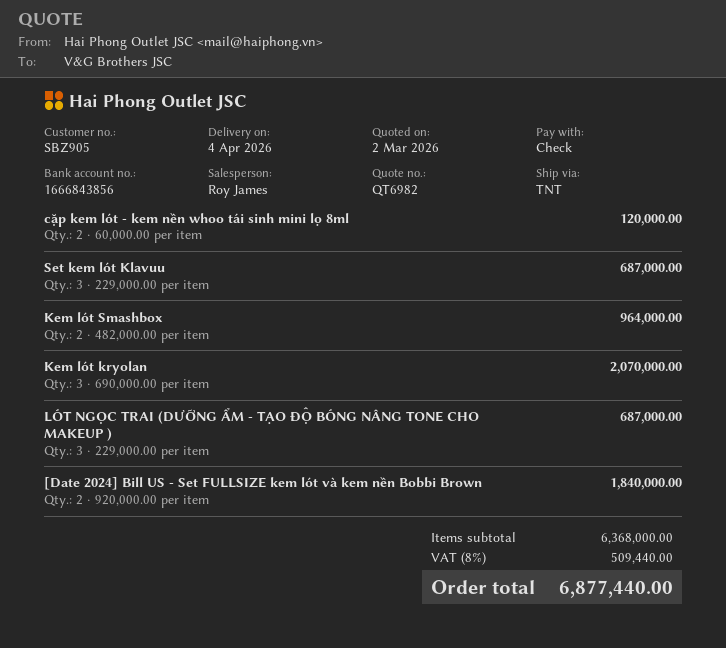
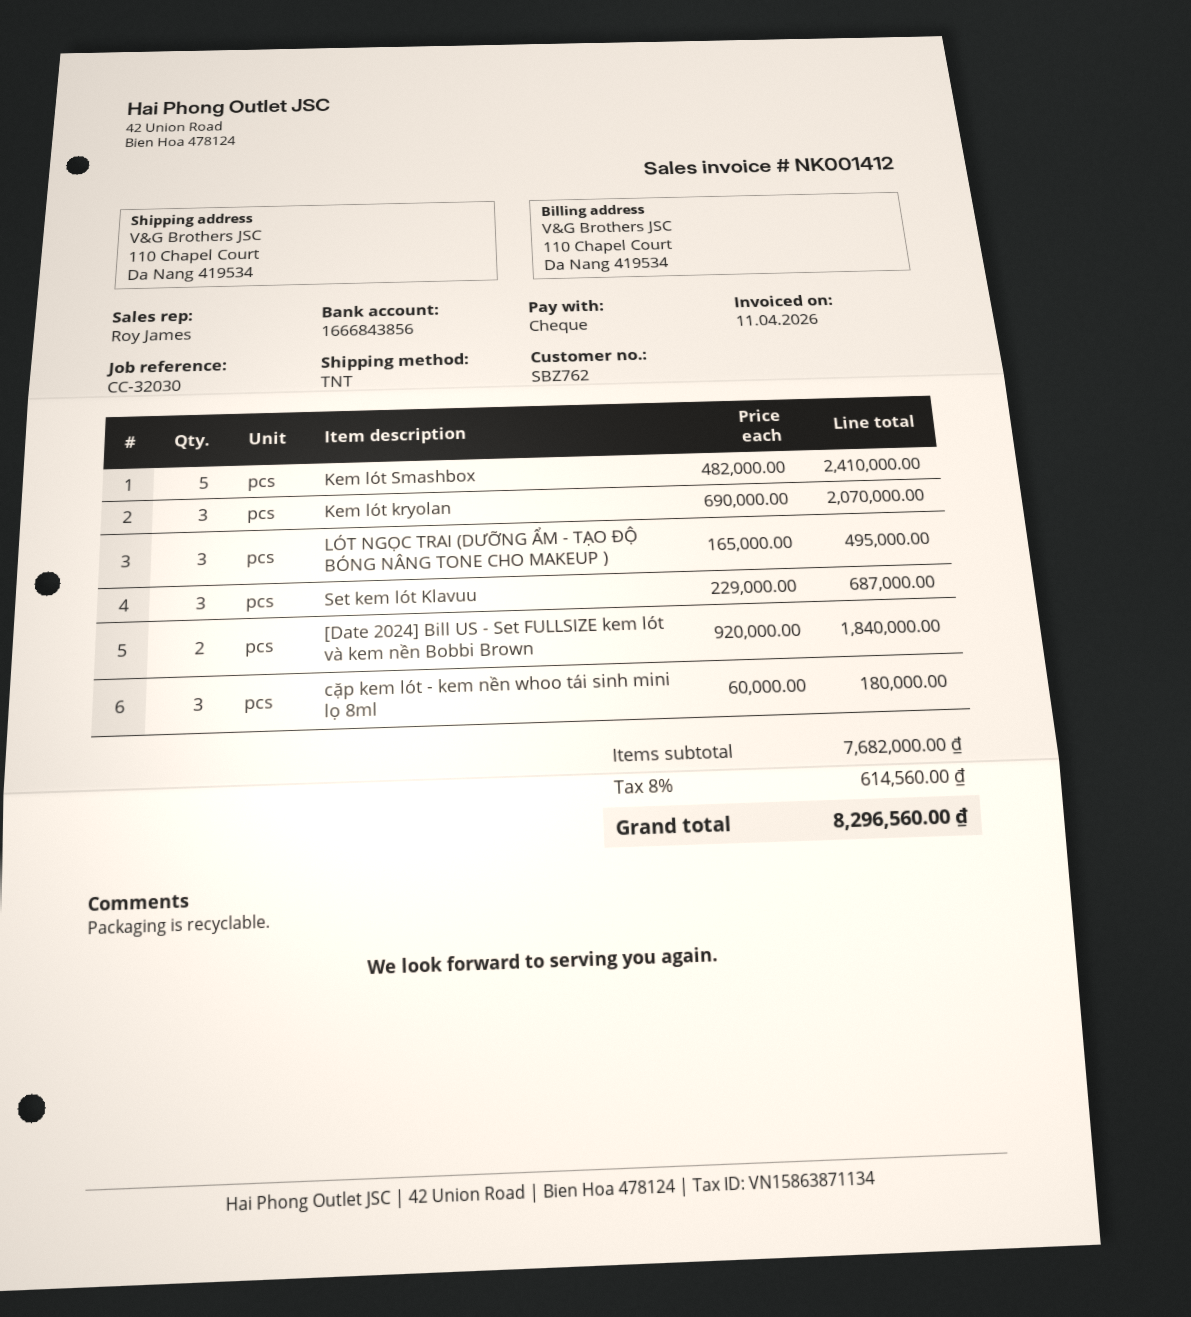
customer number: SBZ905 -> SBZ762
cặp kem lót - kem nền whoo tái sinh mini lọ 8ml: 2 x 60000.00 = 120000.00 -> 3 x 60000.00 = 180000.00
Kem lót Smashbox: 2 x 482000.00 = 964000.00 -> 5 x 482000.00 = 2410000.00
LÓT NGỌC TRAI (DƯỠNG ẨM - TẠO ĐỘ BÓNG NÂNG TONE CHO MAKEUP ): 3 x 229000.00 = 687000.00 -> 3 x 165000.00 = 495000.00
subtotal: 6368000.00 -> 7682000.00
tax: 8% = 509440.00 -> 8% = 614560.00
total: 6877440.00 -> 8296560.00

